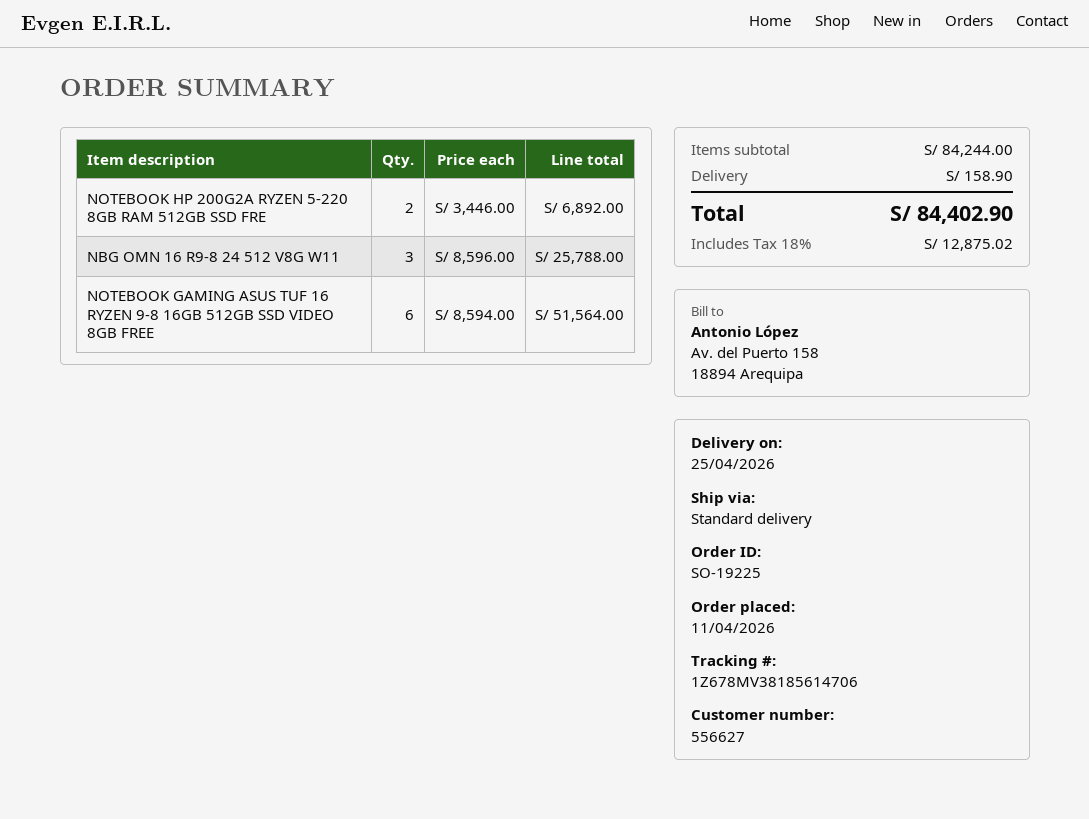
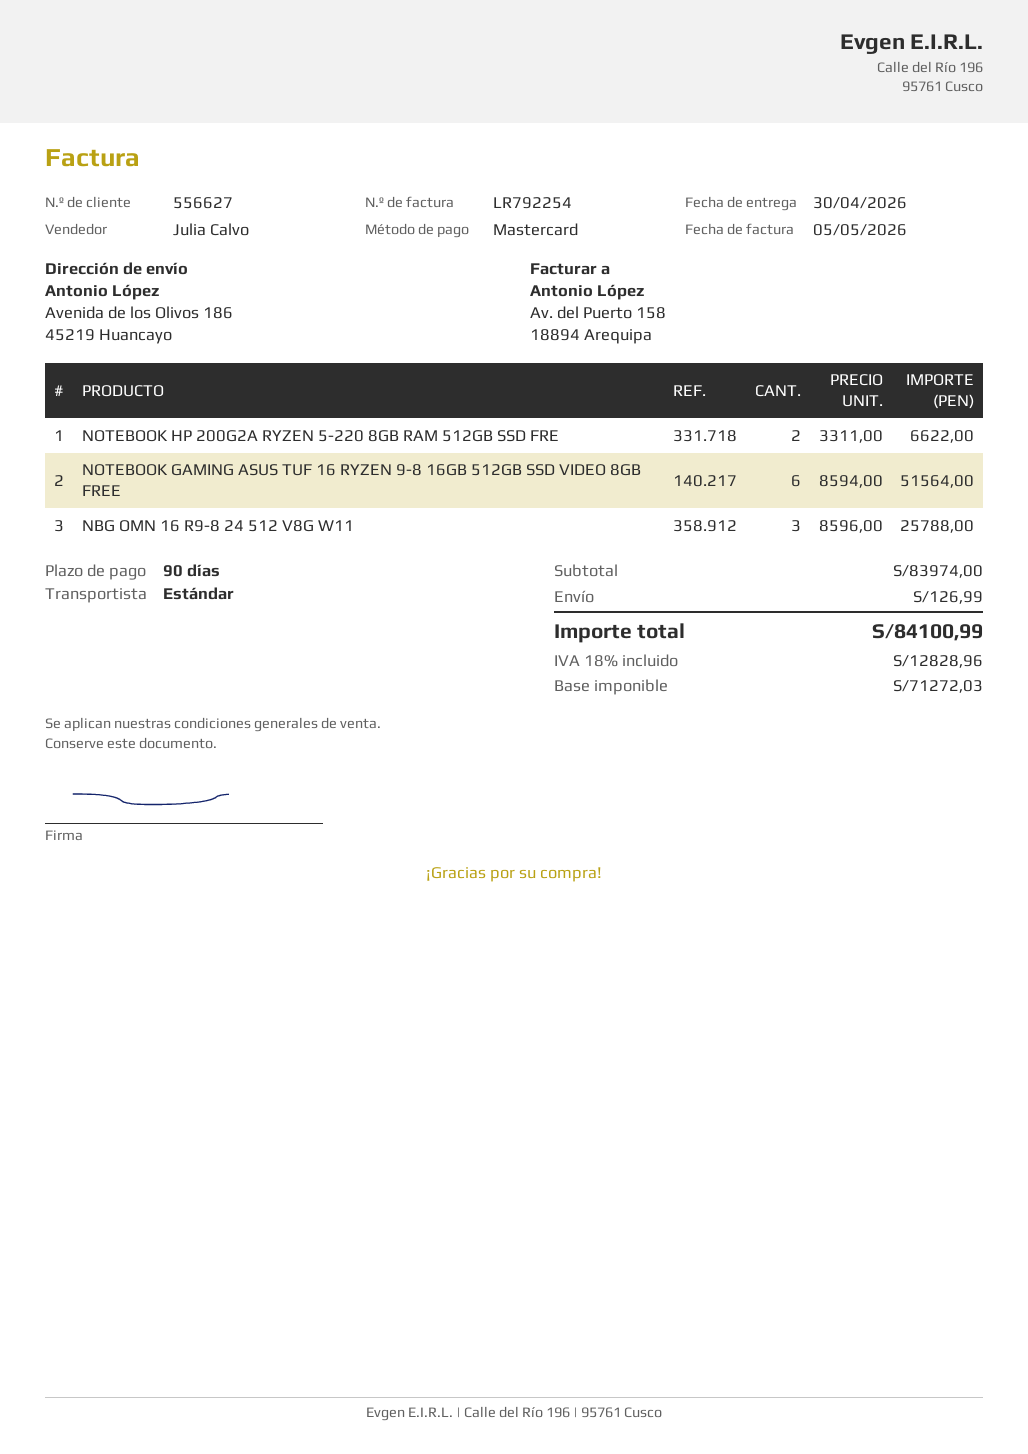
delivery date: 2026-04-25 -> 2026-04-30
NOTEBOOK HP 200G2A RYZEN 5-220 8GB RAM 512GB SSD FRE: 2 x 3446.00 = 6892.00 -> 2 x 3311.00 = 6622.00
subtotal: 84244.00 -> 83974.00
shipping: 158.90 -> 126.99
tax: 18% = 12875.02 -> 18% = 12828.96
total: 84402.90 -> 84100.99

